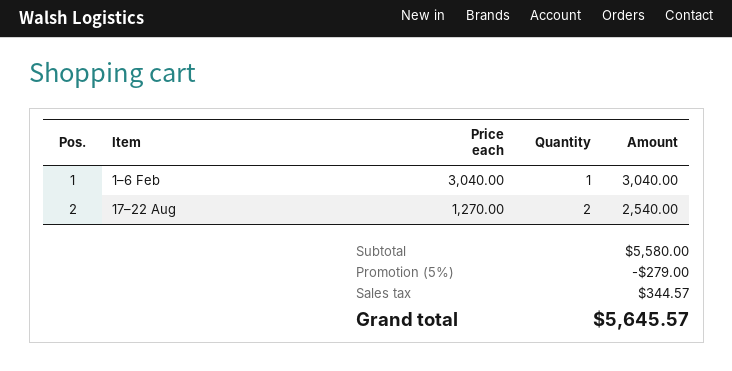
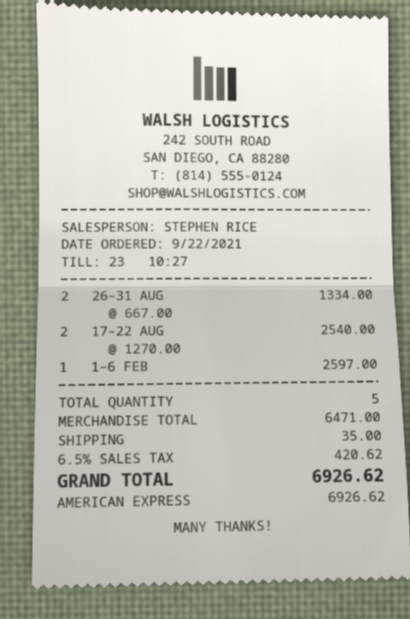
1–6 Feb: 1 x 3040.00 = 3040.00 -> 1 x 2597.00 = 2597.00
26–31 AUG: none -> 2 x 667.00 = 1334.00
subtotal: 5580.00 -> 6471.00
discount: 5% = 279.00 -> none
shipping: none -> 35.00
tax: 344.57 -> 420.62
total: 5645.57 -> 6926.62

